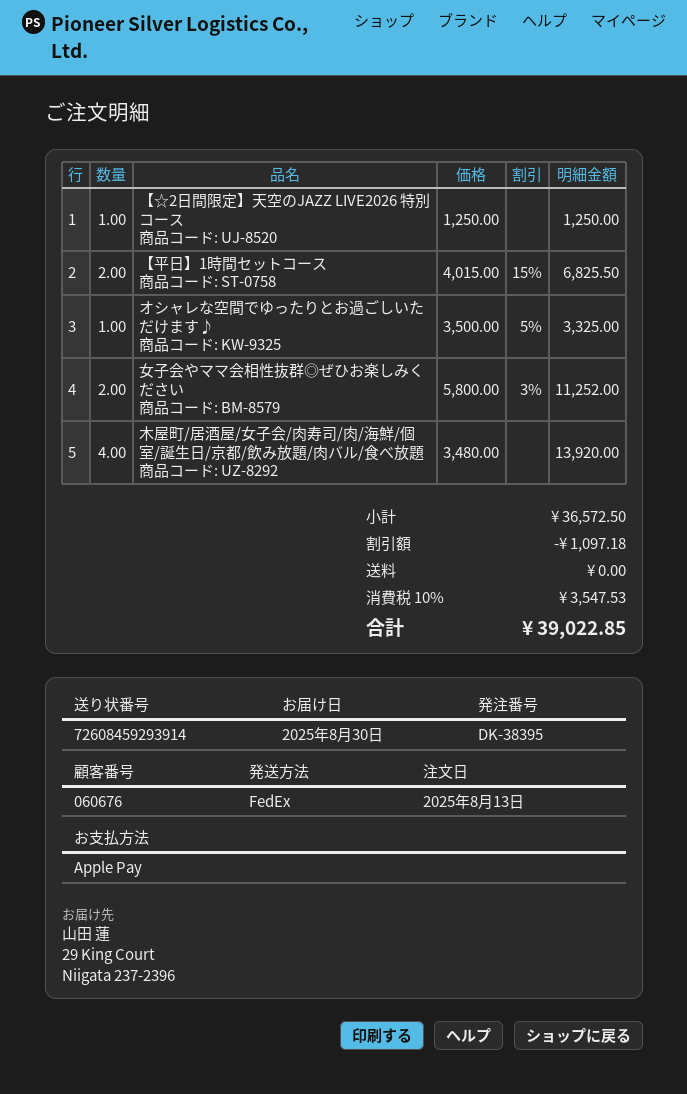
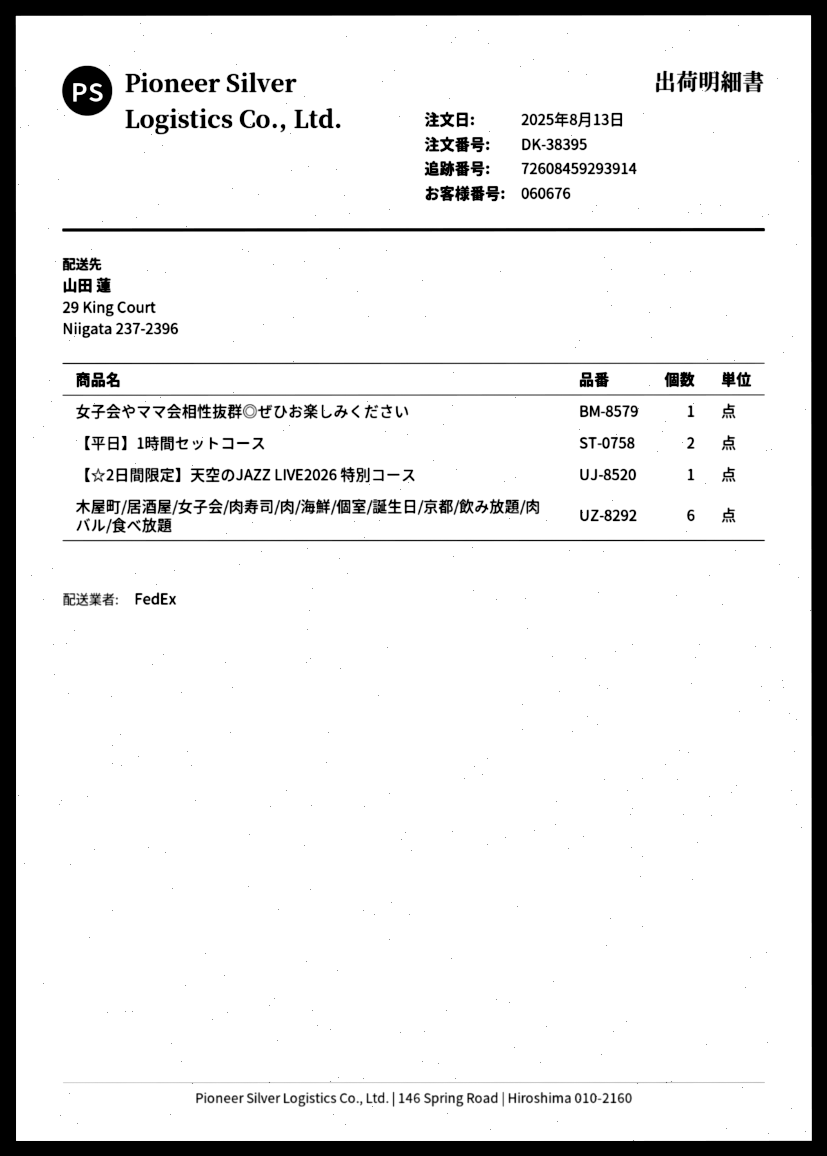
オシャレな空間でゆったりとお過ごしいただけます♪: 1 -> none
女子会やママ会相性抜群◎ぜひお楽しみください: 2 -> 1
木屋町/居酒屋/女子会/肉寿司/肉/海鮮/個室/誕生日/京都/飲み放題/肉バル/食べ放題: 4 -> 6

